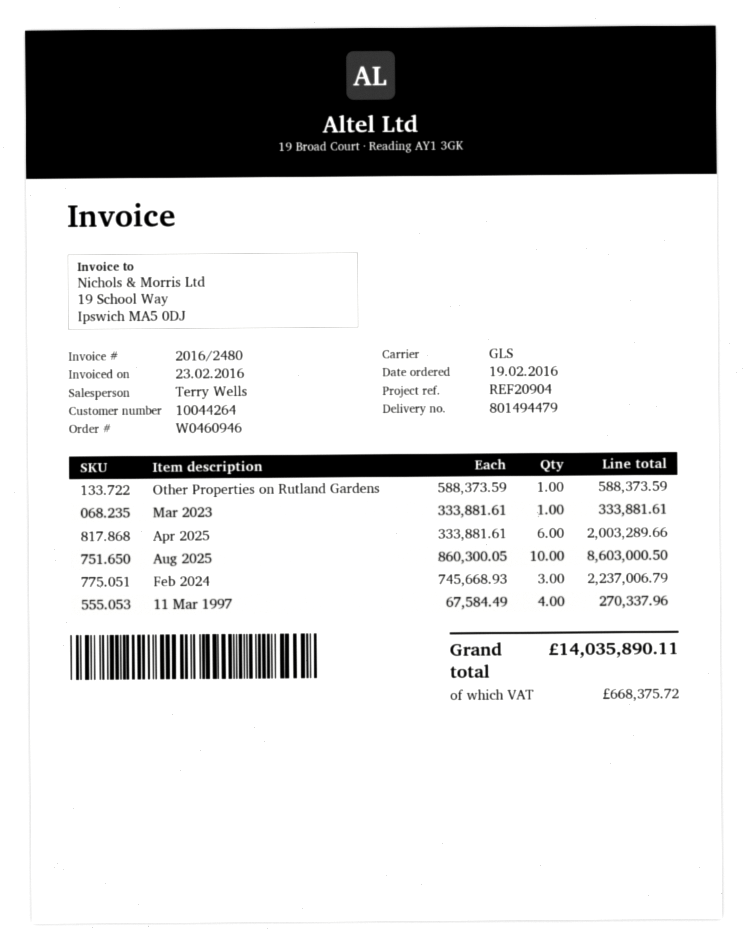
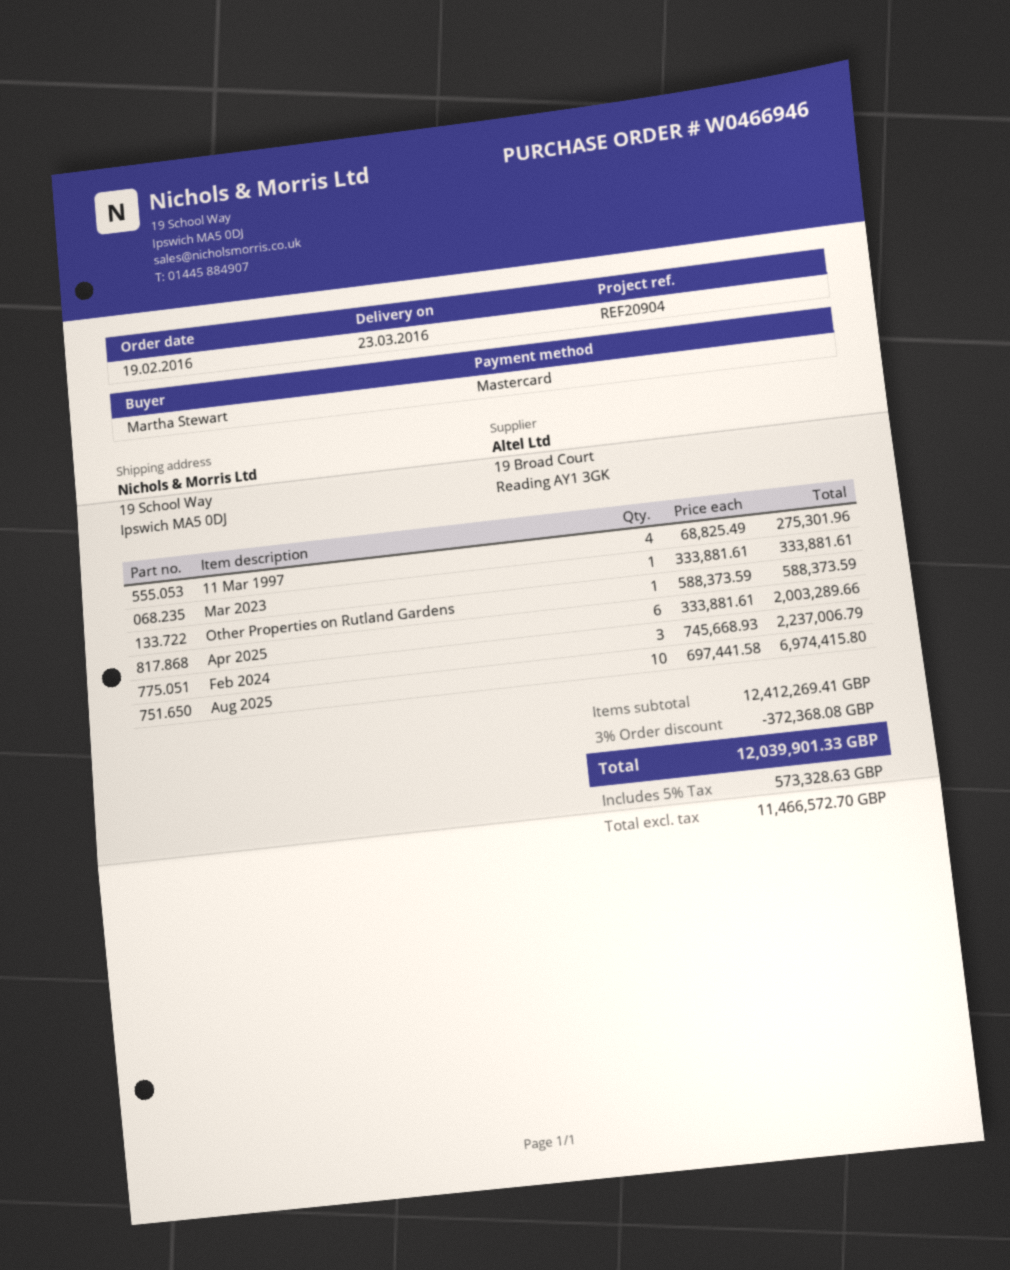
order number: W0460946 -> W0466946
Aug 2025: 10 x 860300.05 = 8603000.50 -> 10 x 697441.58 = 6974415.80
11 Mar 1997: 4 x 67584.49 = 270337.96 -> 4 x 68825.49 = 275301.96
discount: none -> 3% = 372368.08
tax: 668375.72 -> 573328.63
total: 14035890.11 -> 12039901.33

